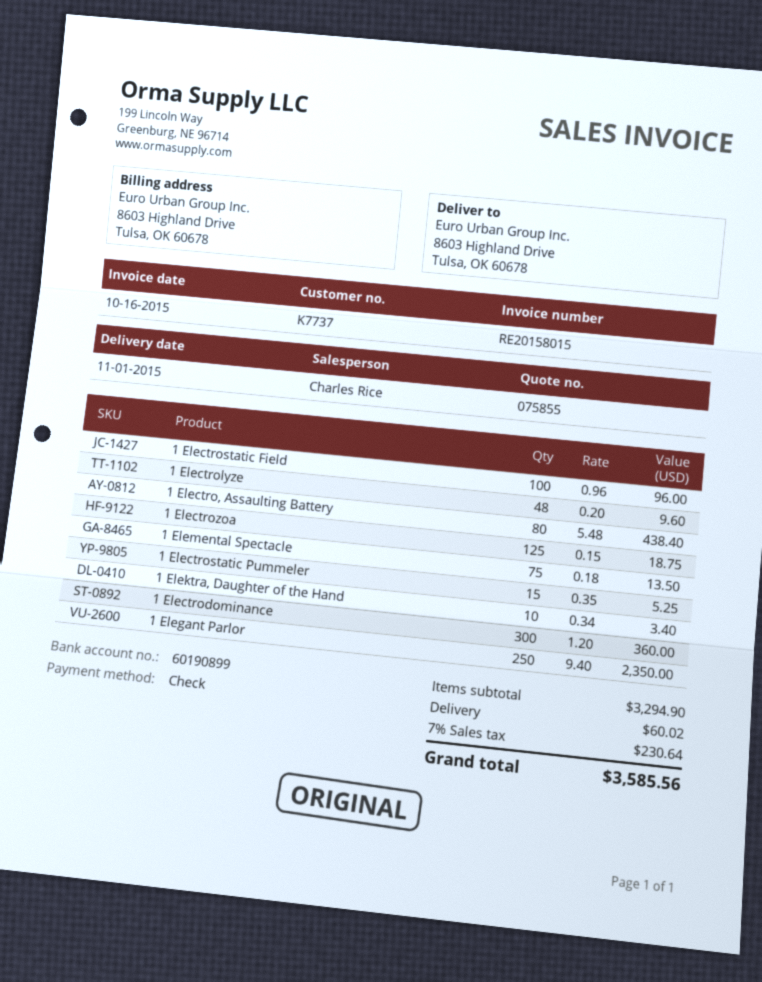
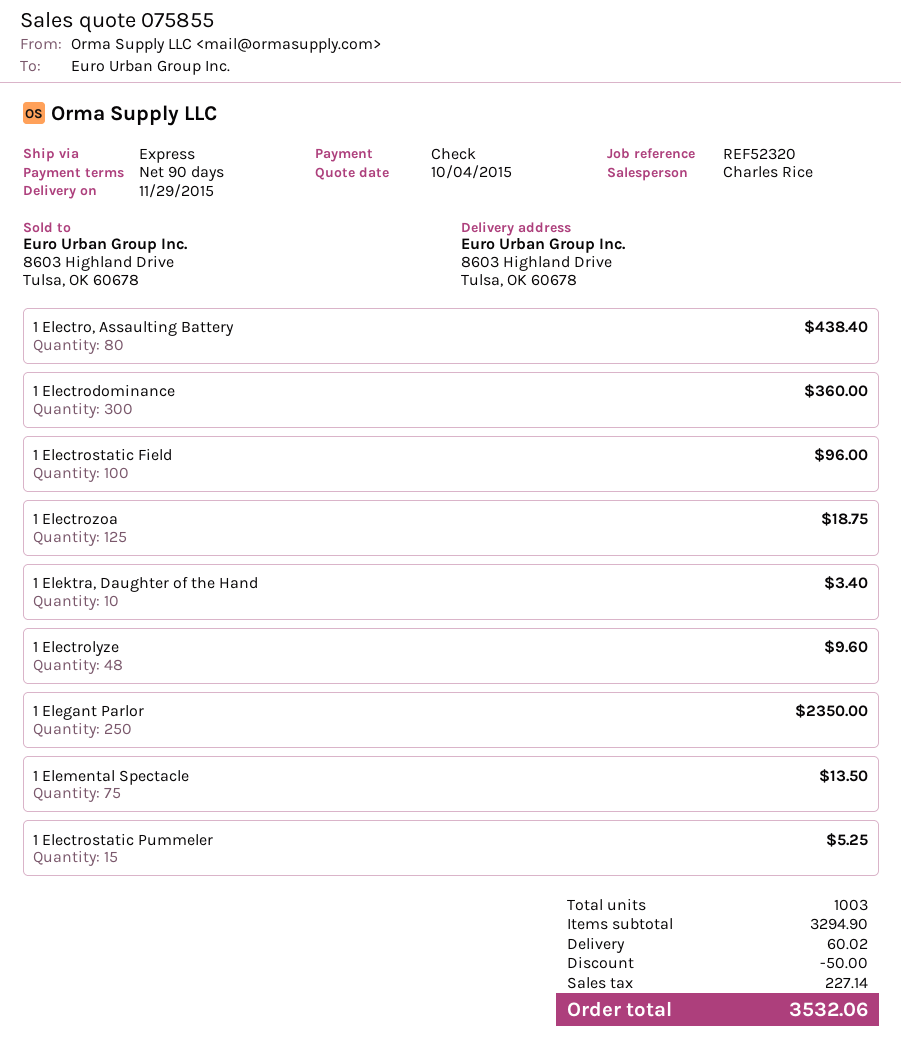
delivery date: 2015-11-01 -> 2015-11-29
discount: none -> 50.00
tax: 230.64 -> 227.14
total: 3585.56 -> 3532.06

